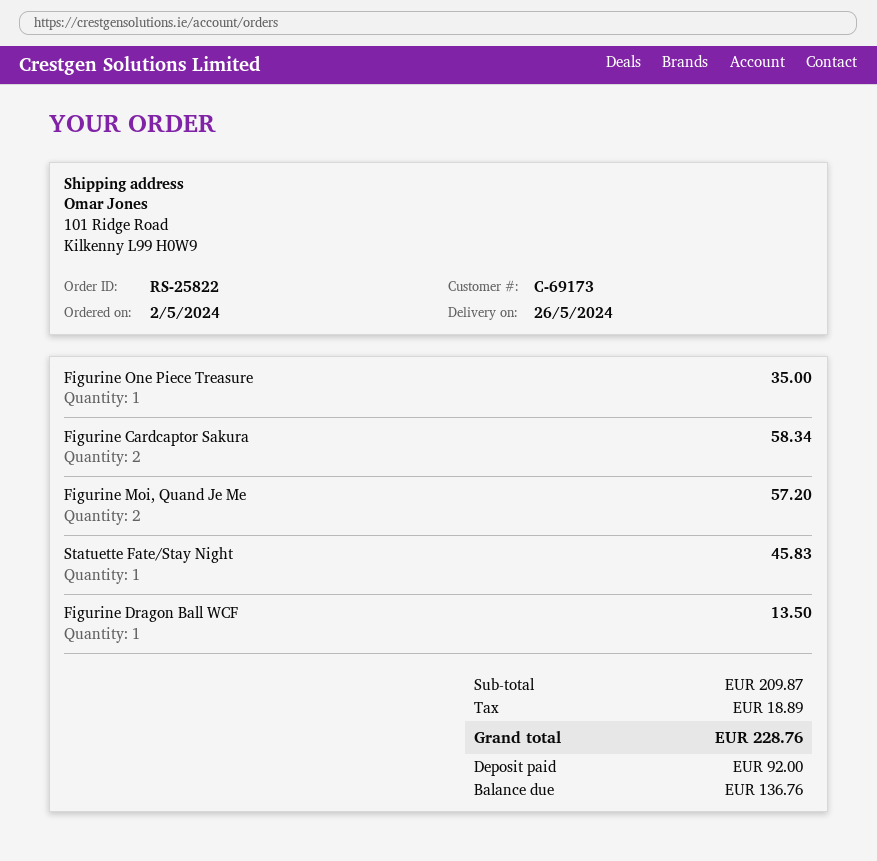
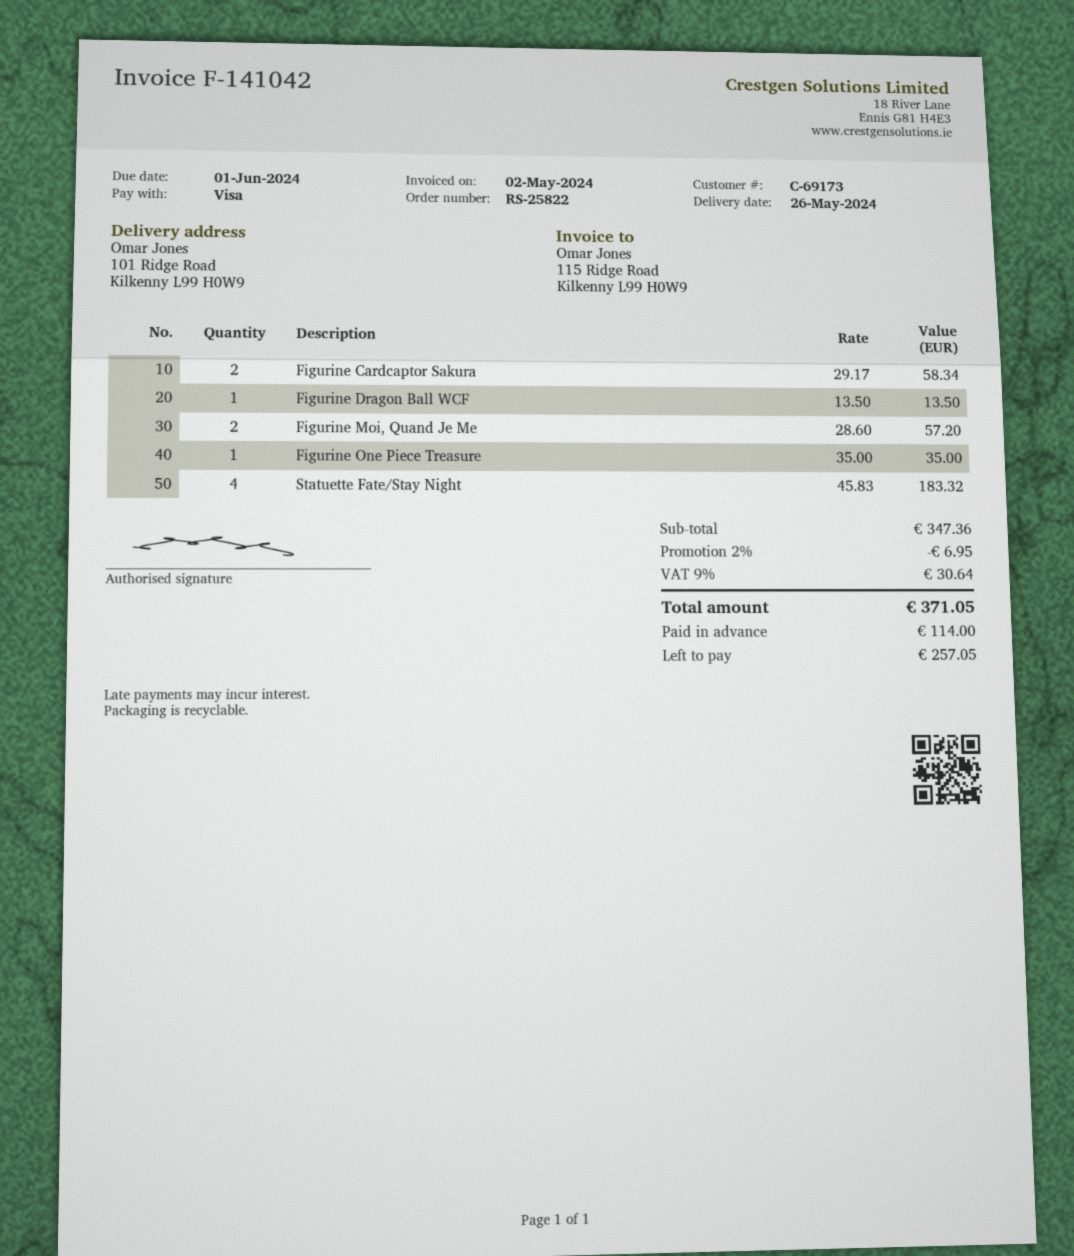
Statuette Fate/Stay Night: 1 for 45.83 -> 4 for 183.32
subtotal: 209.87 -> 347.36
discount: none -> 2% = 6.95
tax: 18.89 -> 30.64
total: 228.76 -> 371.05
deposit: 92.00 -> 114.00
balance: 136.76 -> 257.05

